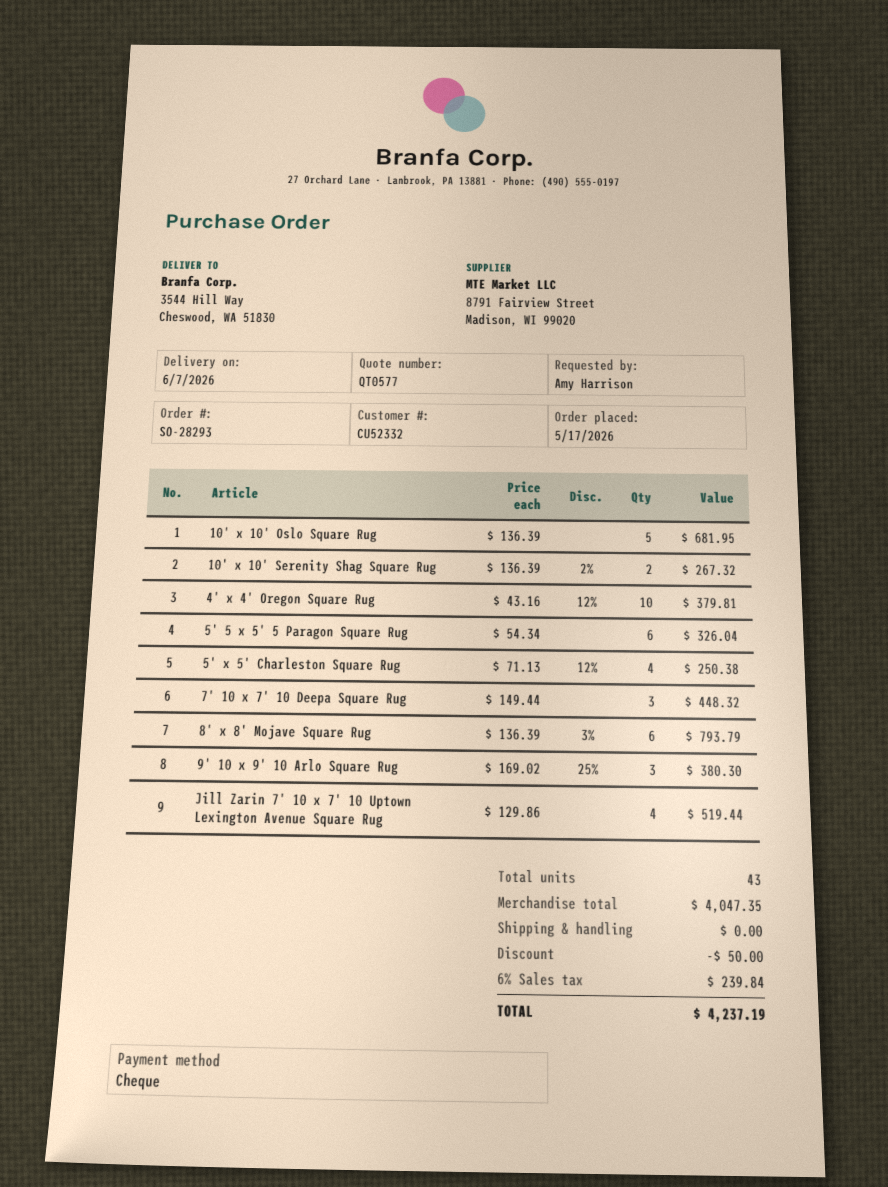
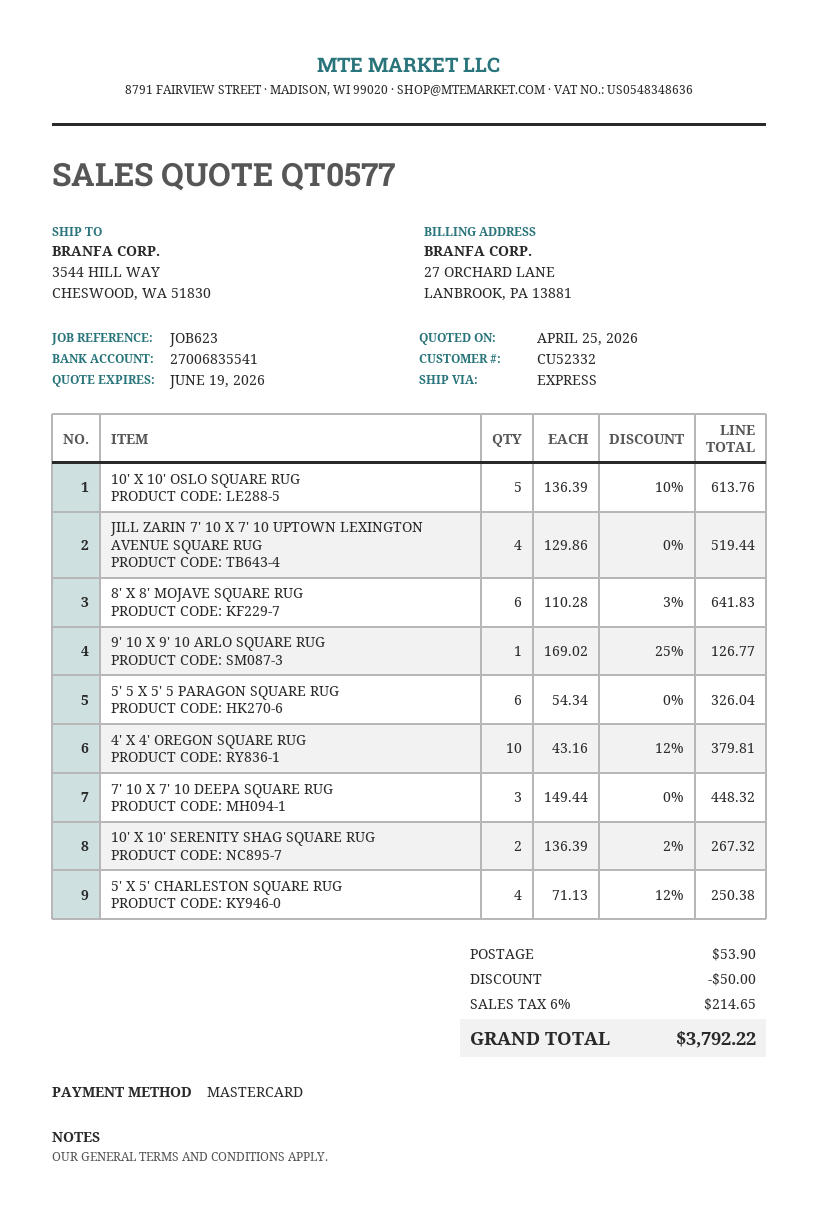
payment method: cheque -> Mastercard
10' x 10' Oslo Square Rug: 5 x 136.39 = 681.95 -> 5 x 136.39 - 10% = 613.76
8' x 8' Mojave Square Rug: 6 x 136.39 - 3% = 793.79 -> 6 x 110.28 - 3% = 641.83
9' 10 x 9' 10 Arlo Square Rug: 3 x 169.02 - 25% = 380.30 -> 1 x 169.02 - 25% = 126.77
shipping: 0.00 -> 53.90
tax: 6% = 239.84 -> 6% = 214.65
total: 4237.19 -> 3792.22

